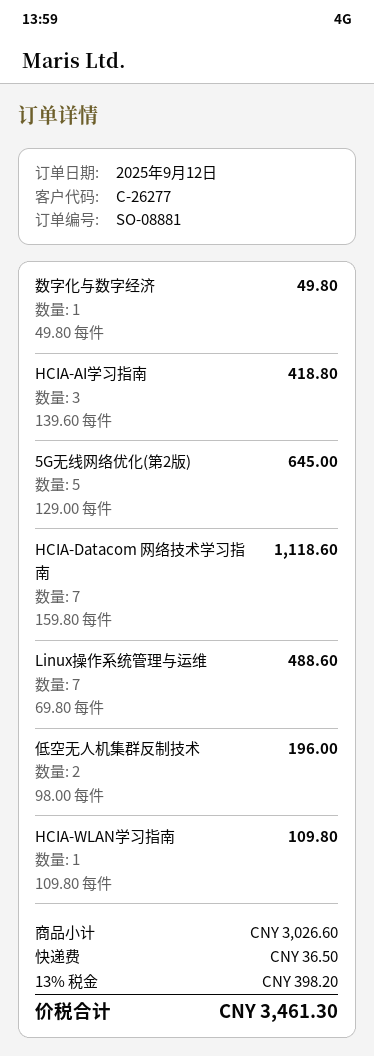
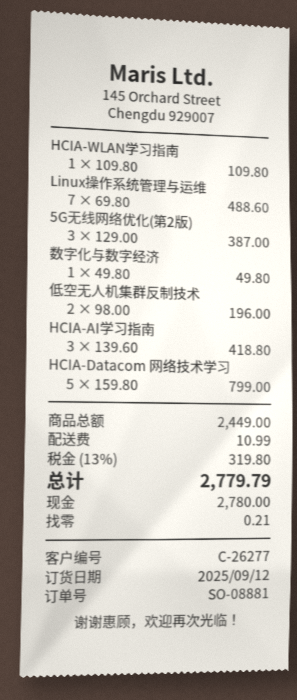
5G无线网络优化(第2版): 5 x 129.00 = 645.00 -> 3 x 129.00 = 387.00
HCIA-Datacom 网络技术学习指南: 7 x 159.80 = 1118.60 -> 5 x 159.80 = 799.00
subtotal: 3026.60 -> 2449.00
shipping: 36.50 -> 10.99
tax: 13% = 398.20 -> 13% = 319.80
total: 3461.30 -> 2779.79

